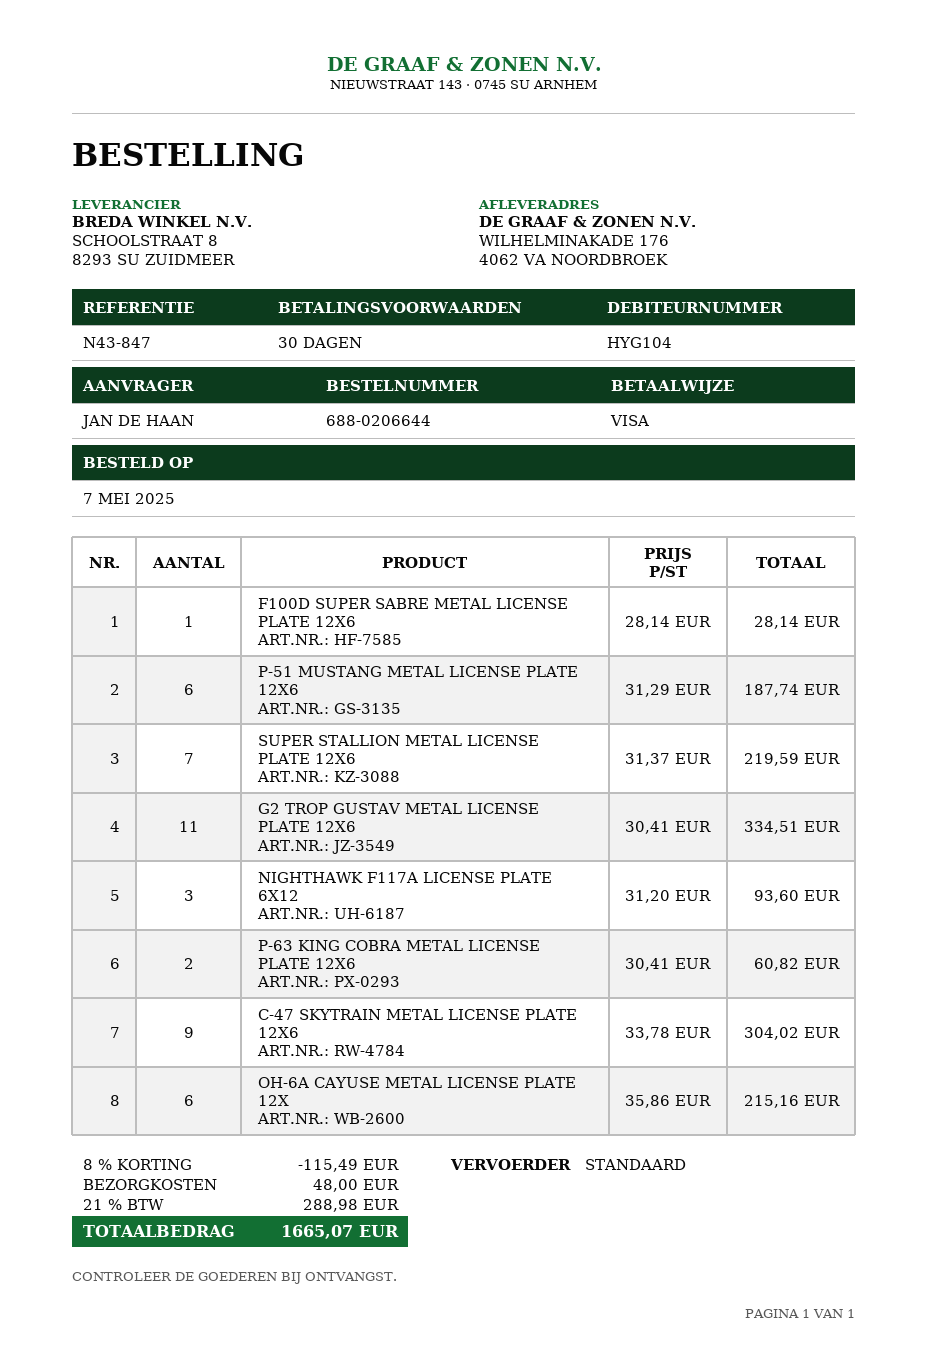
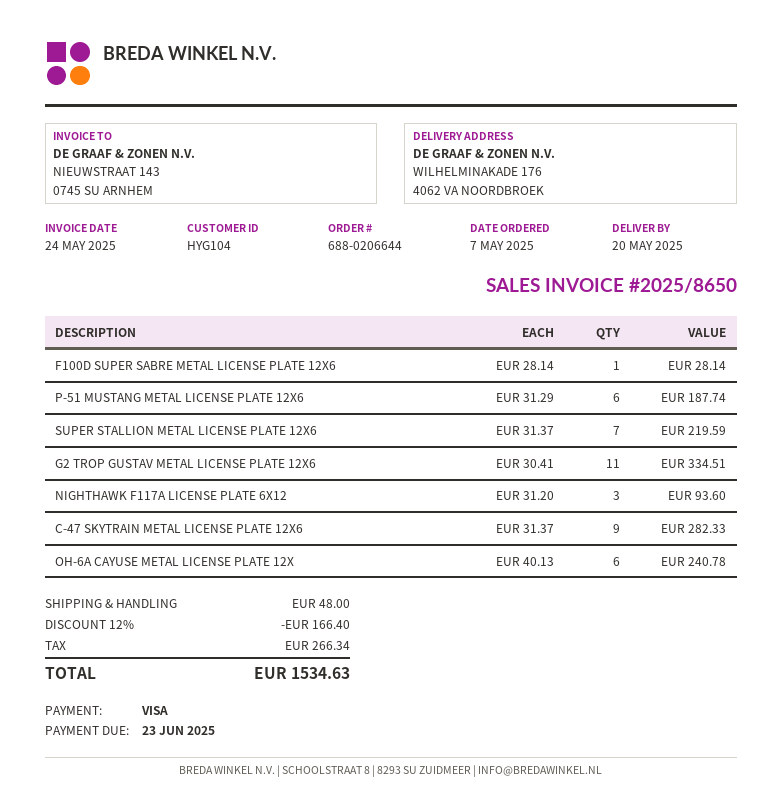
P-63 KING COBRA METAL LICENSE PLATE 12X6: 2 x 30.41 = 60.82 -> none
C-47 SKYTRAIN METAL LICENSE PLATE 12X6: 9 x 33.78 = 304.02 -> 9 x 31.37 = 282.33
OH-6A CAYUSE METAL LICENSE PLATE 12X: 6 x 35.86 = 215.16 -> 6 x 40.13 = 240.78
discount: 8% = 115.49 -> 12% = 166.40
tax: 288.98 -> 266.34
total: 1665.07 -> 1534.63

